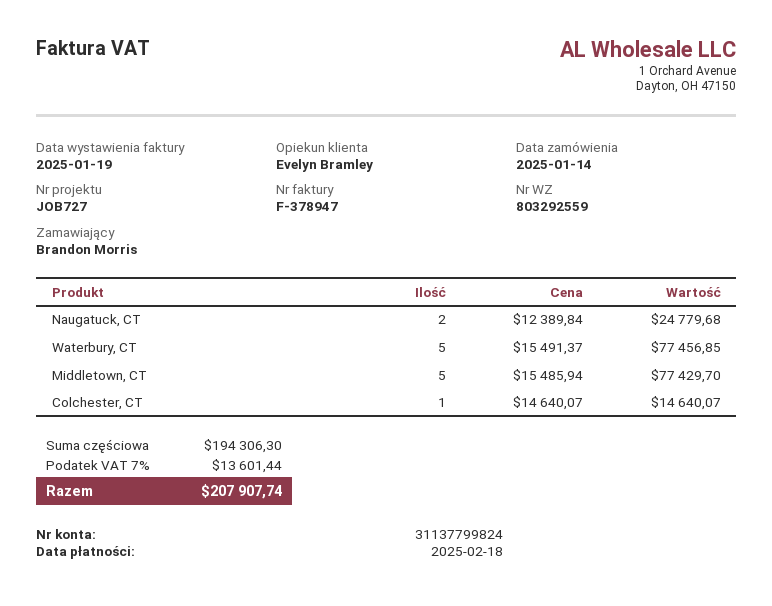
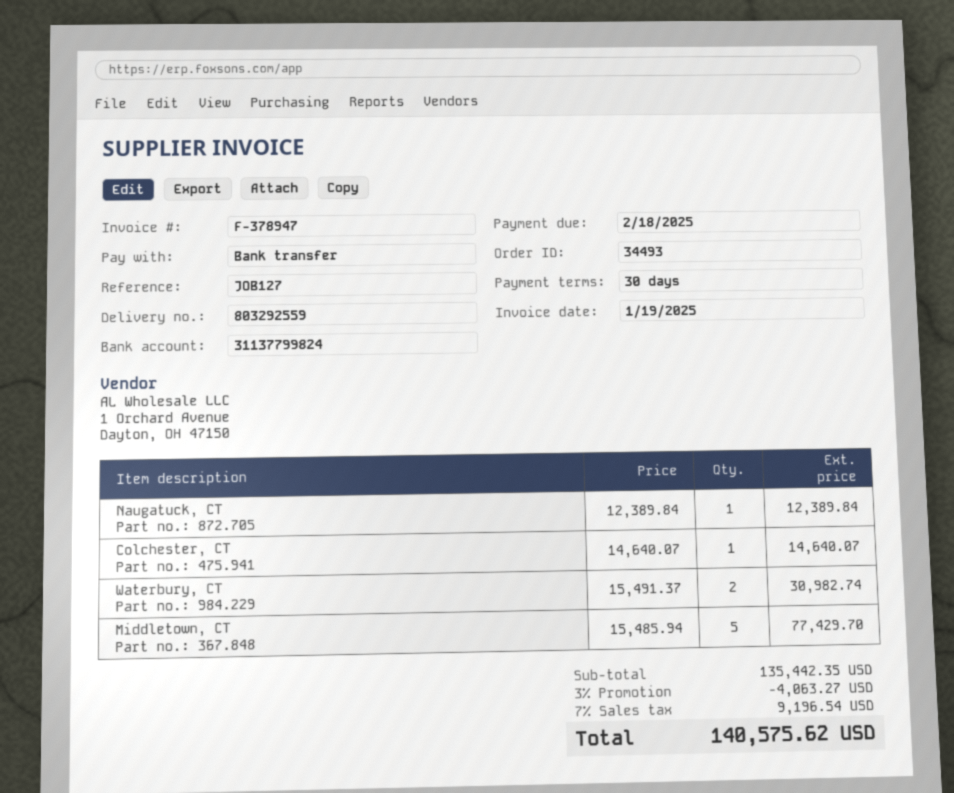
reference: JOB727 -> JOB127
Naugatuck, CT: 2 x 12389.84 = 24779.68 -> 1 x 12389.84 = 12389.84
Waterbury, CT: 5 x 15491.37 = 77456.85 -> 2 x 15491.37 = 30982.74
subtotal: 194306.30 -> 135442.35
discount: none -> 3% = 4063.27
tax: 7% = 13601.44 -> 7% = 9196.54
total: 207907.74 -> 140575.62

